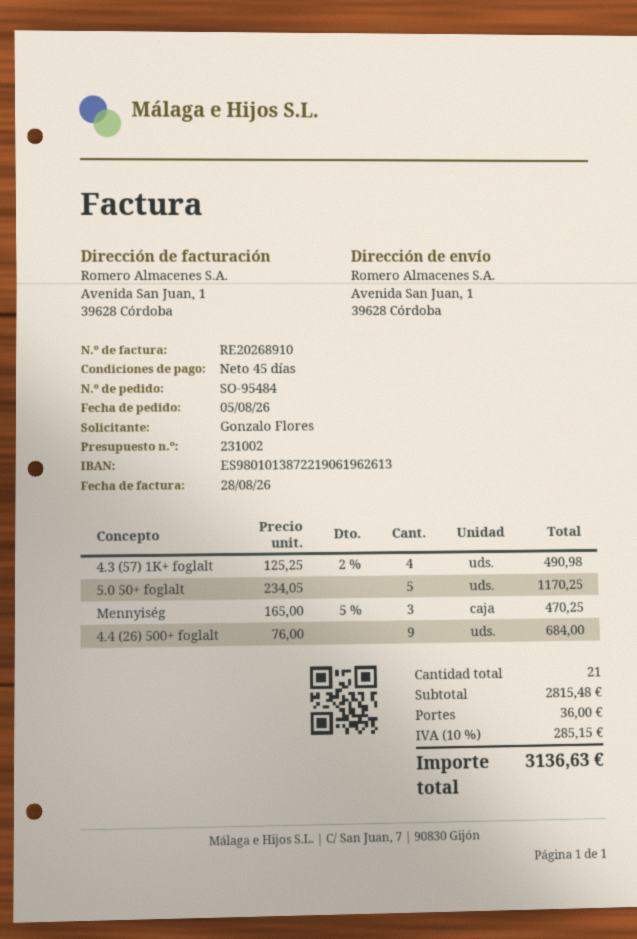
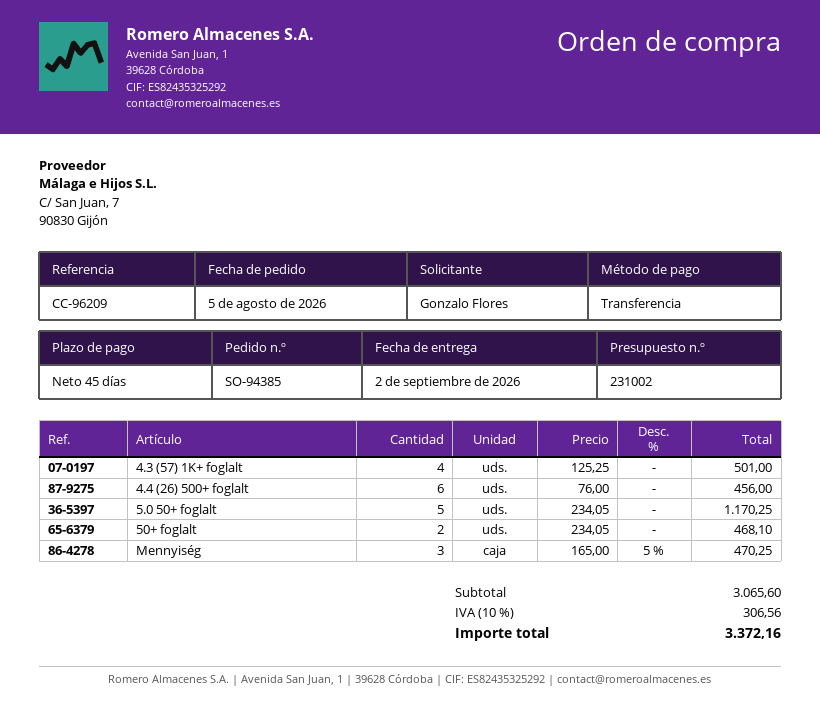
order number: SO-95484 -> SO-94385
4.3 (57) 1K+ foglalt: 4 x 125.25 - 2% = 490.98 -> 4 x 125.25 = 501.00
4.4 (26) 500+ foglalt: 9 x 76.00 = 684.00 -> 6 x 76.00 = 456.00
50+ foglalt: none -> 2 x 234.05 = 468.10
subtotal: 2815.48 -> 3065.60
shipping: 36.00 -> none
tax: 10% = 285.15 -> 10% = 306.56
total: 3136.63 -> 3372.16

